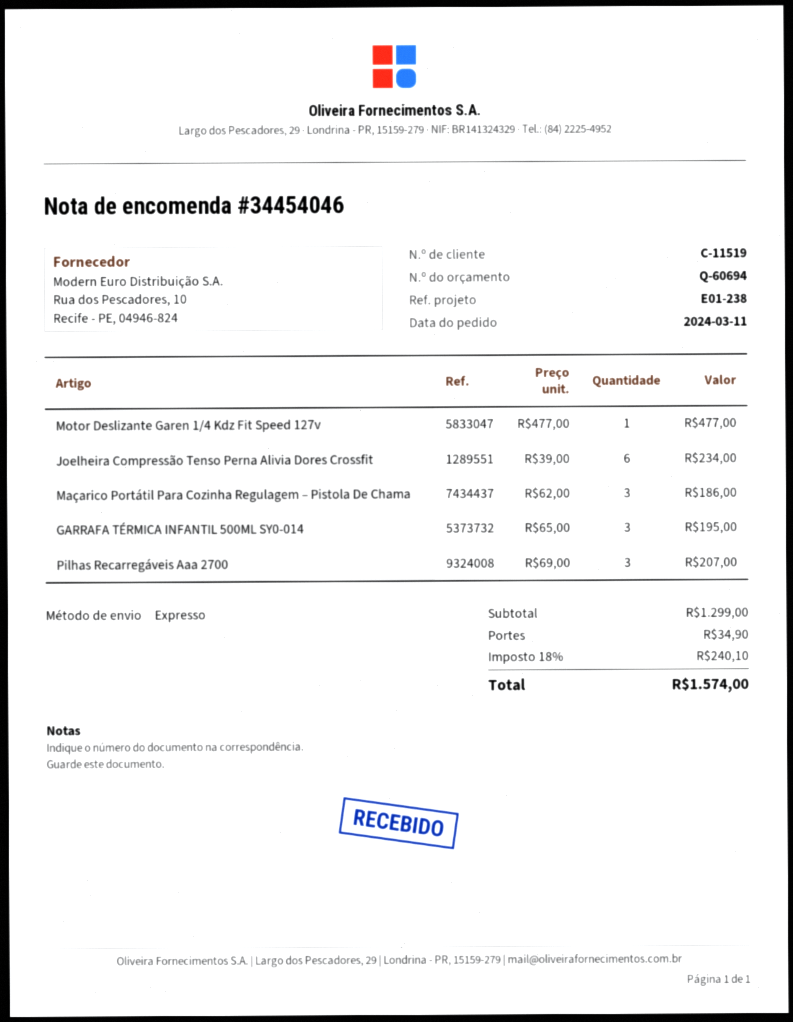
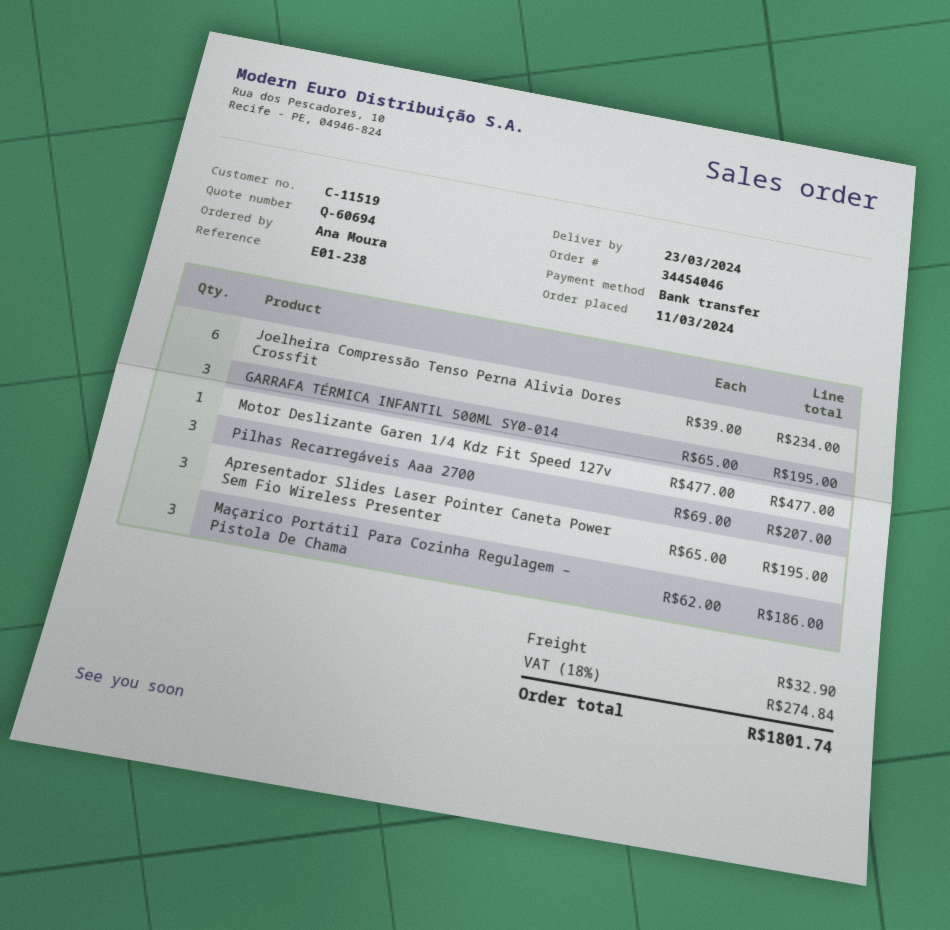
Apresentador Slides Laser Pointer Caneta Power Sem Fio Wireless Presenter: none -> 3 x 65.00 = 195.00
shipping: 34.90 -> 32.90
tax: 18% = 240.10 -> 18% = 274.84
total: 1574.00 -> 1801.74

